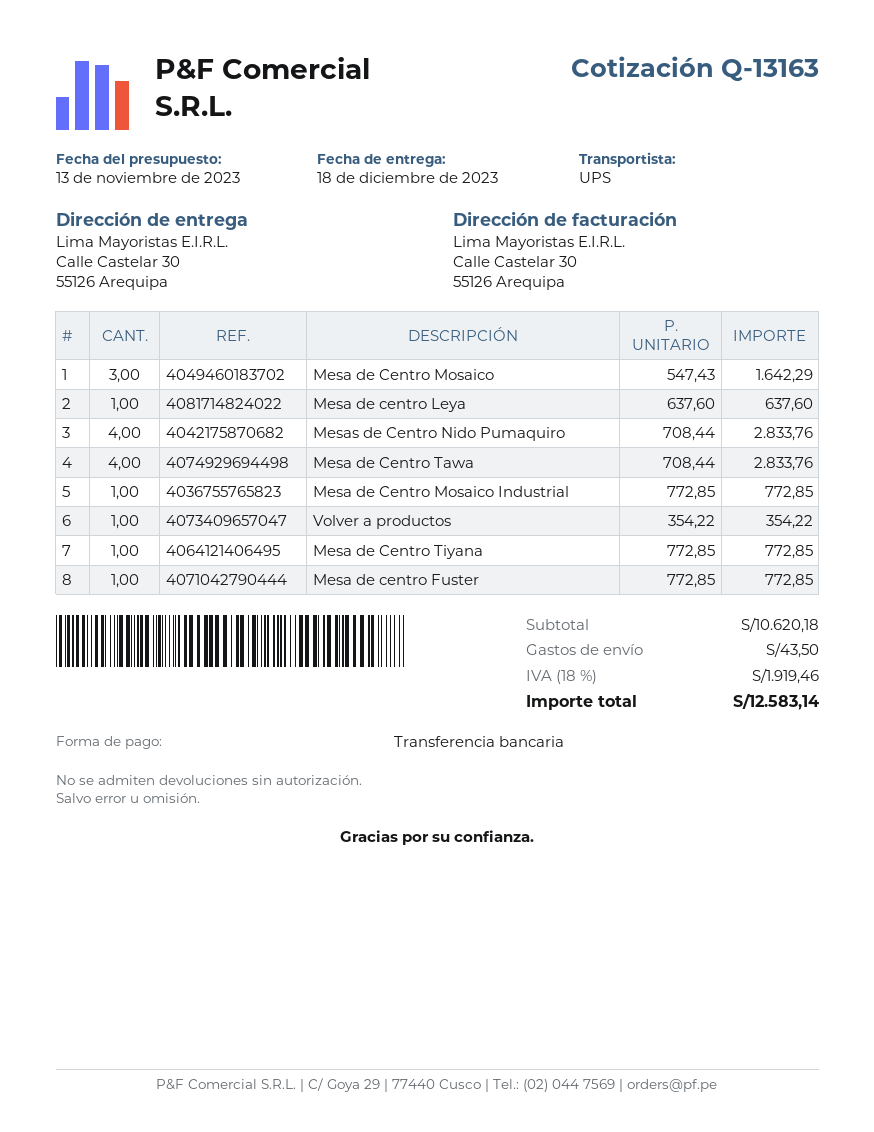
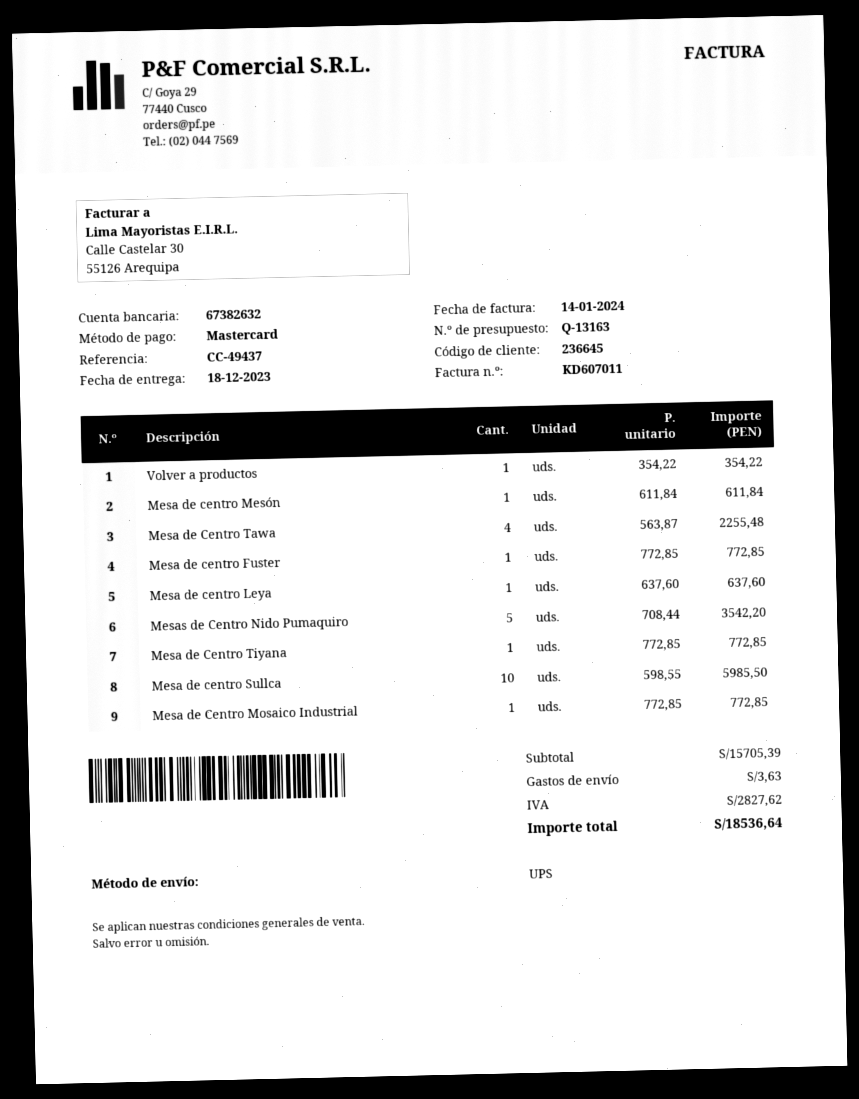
payment method: bank transfer -> Mastercard
Mesa de Centro Mosaico: 3 x 547.43 = 1642.29 -> none
Mesas de Centro Nido Pumaquiro: 4 x 708.44 = 2833.76 -> 5 x 708.44 = 3542.20
Mesa de Centro Tawa: 4 x 708.44 = 2833.76 -> 4 x 563.87 = 2255.48
Mesa de centro Mesón: none -> 1 x 611.84 = 611.84
Mesa de centro Sullca: none -> 10 x 598.55 = 5985.50
subtotal: 10620.18 -> 15705.39
shipping: 43.50 -> 3.63
tax: 1919.46 -> 2827.62
total: 12583.14 -> 18536.64

